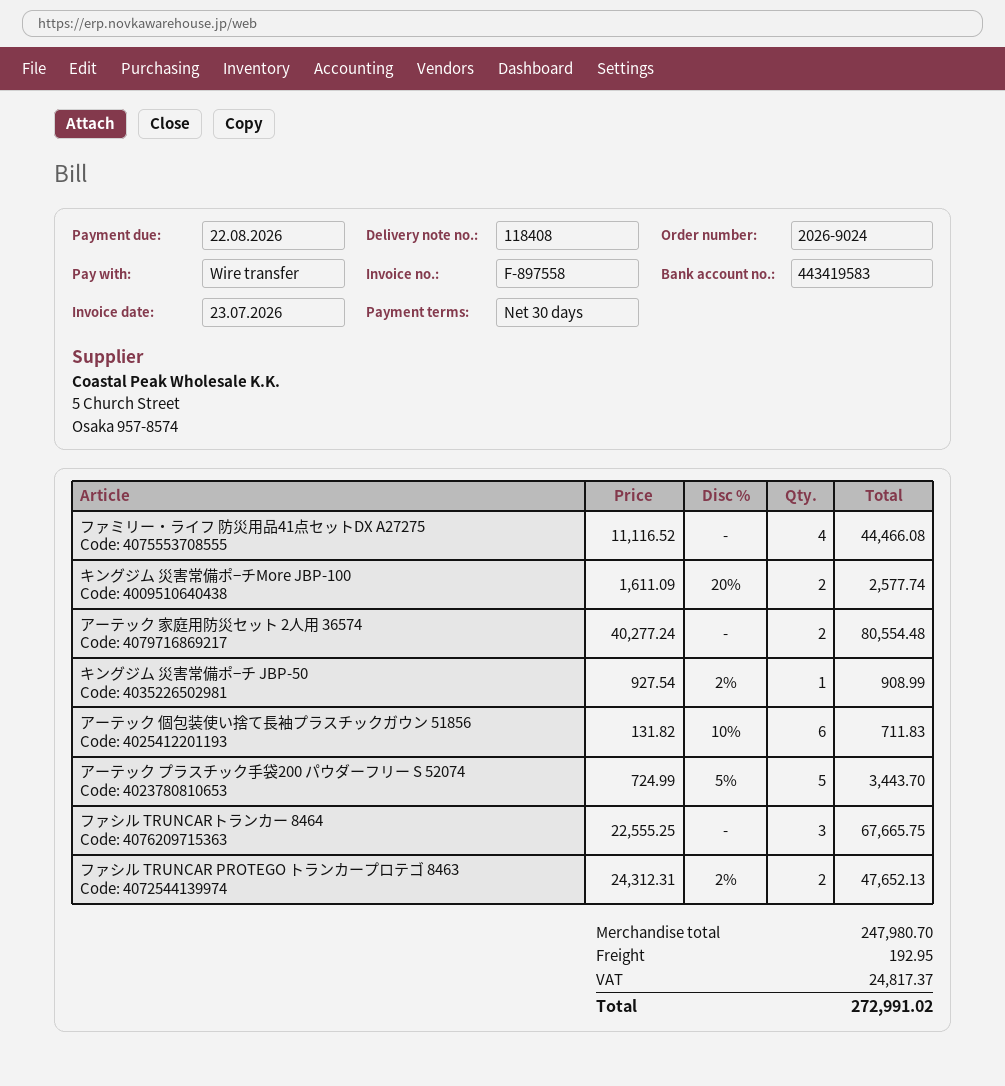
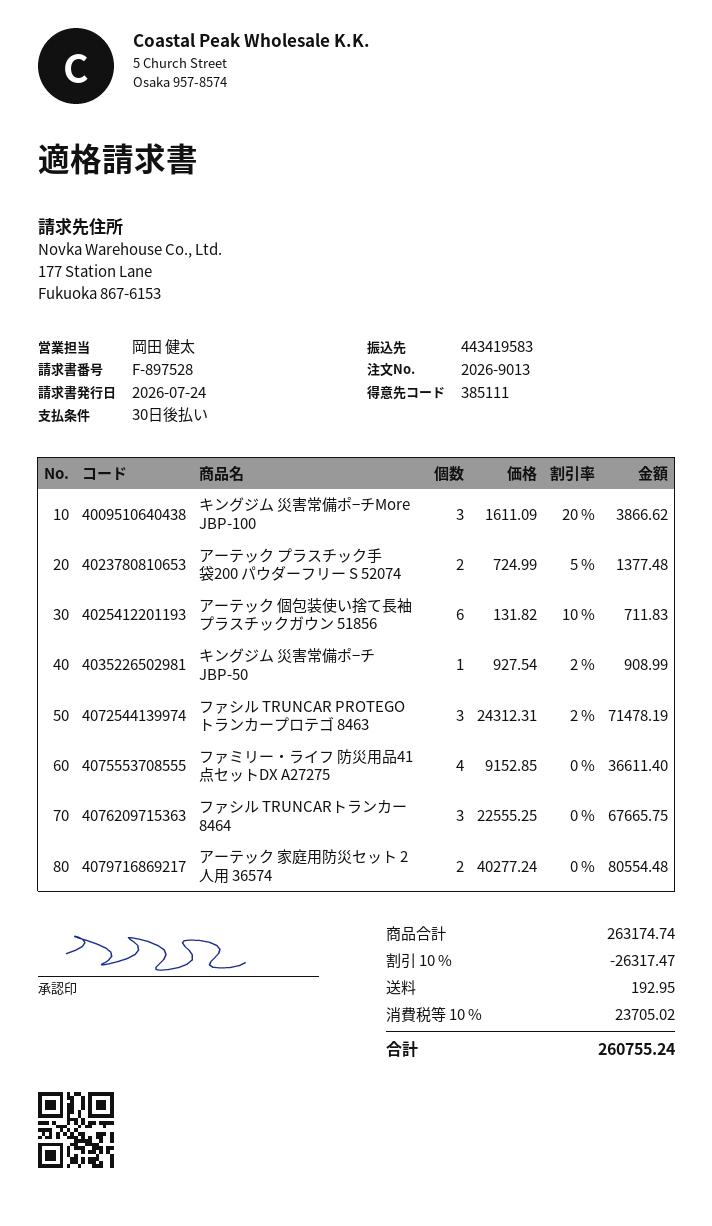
order number: 2026-9024 -> 2026-9013
invoice number: F-897558 -> F-897528
invoice date: 2026-07-23 -> 2026-07-24
ファミリー・ライフ 防災用品41点セットDX A27275: 4 x 11116.52 = 44466.08 -> 4 x 9152.85 = 36611.40
キングジム 災害常備ポ−チMore JBP-100: 2 x 1611.09 - 20% = 2577.74 -> 3 x 1611.09 - 20% = 3866.62
アーテック プラスチック手袋200 パウダーフリー S 52074: 5 x 724.99 - 5% = 3443.70 -> 2 x 724.99 - 5% = 1377.48
ファシル TRUNCAR PROTEGO トランカープロテゴ 8463: 2 x 24312.31 - 2% = 47652.13 -> 3 x 24312.31 - 2% = 71478.19
subtotal: 247980.70 -> 263174.74
discount: none -> 10% = 26317.47
tax: 24817.37 -> 23705.02
total: 272991.02 -> 260755.24

